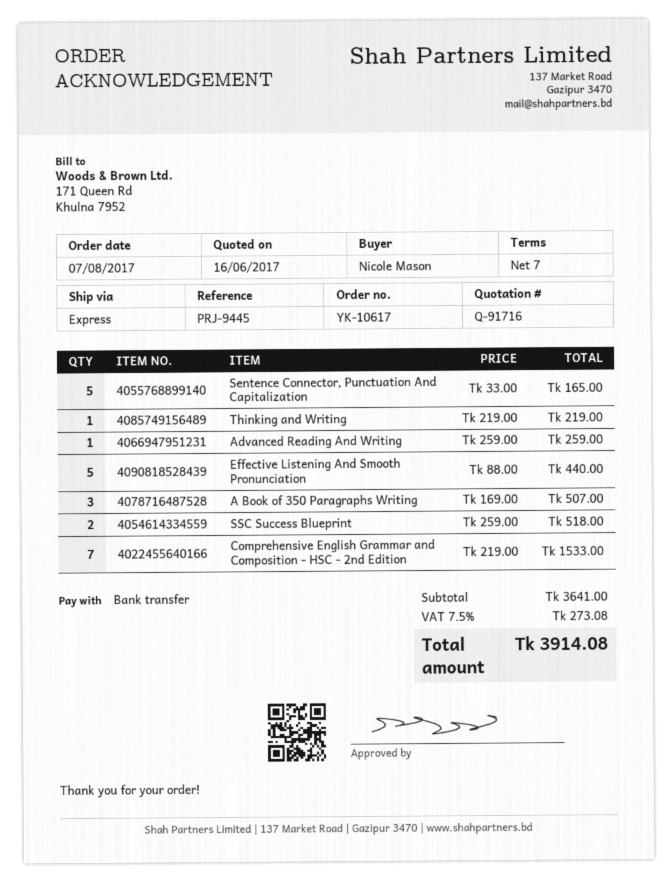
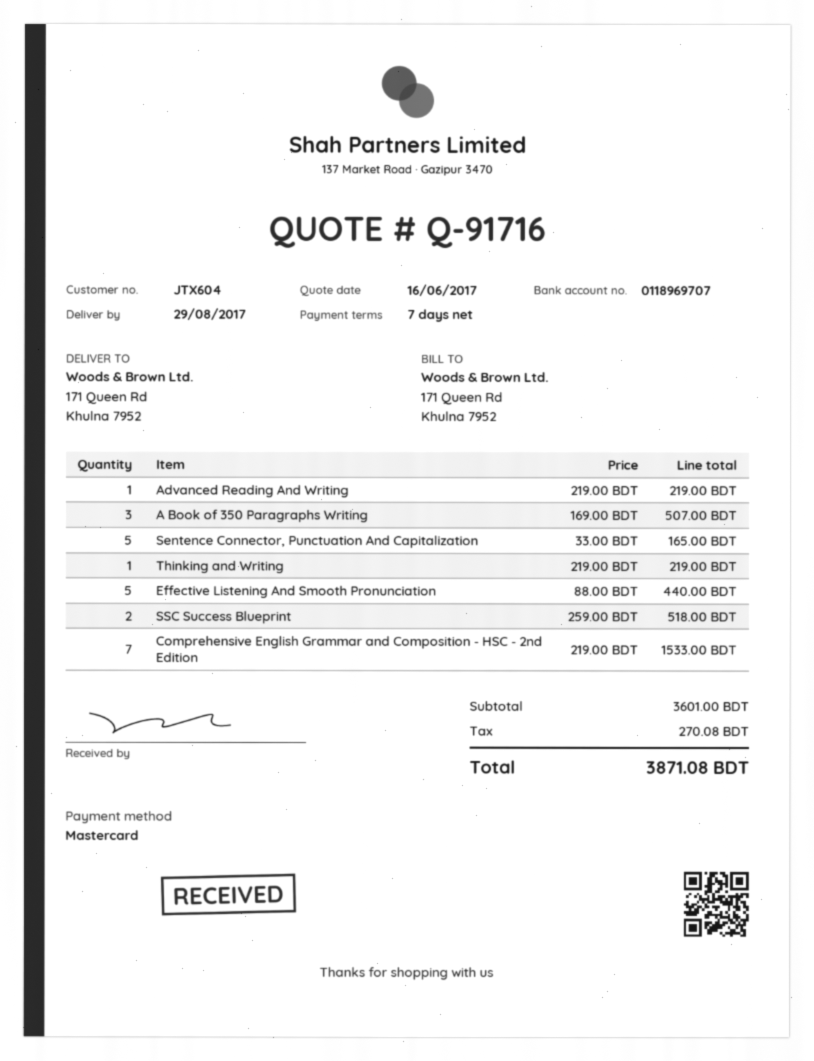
payment method: bank transfer -> Mastercard
Advanced Reading And Writing: 1 x 259.00 = 259.00 -> 1 x 219.00 = 219.00
subtotal: 3641.00 -> 3601.00
tax: 273.08 -> 270.08
total: 3914.08 -> 3871.08

